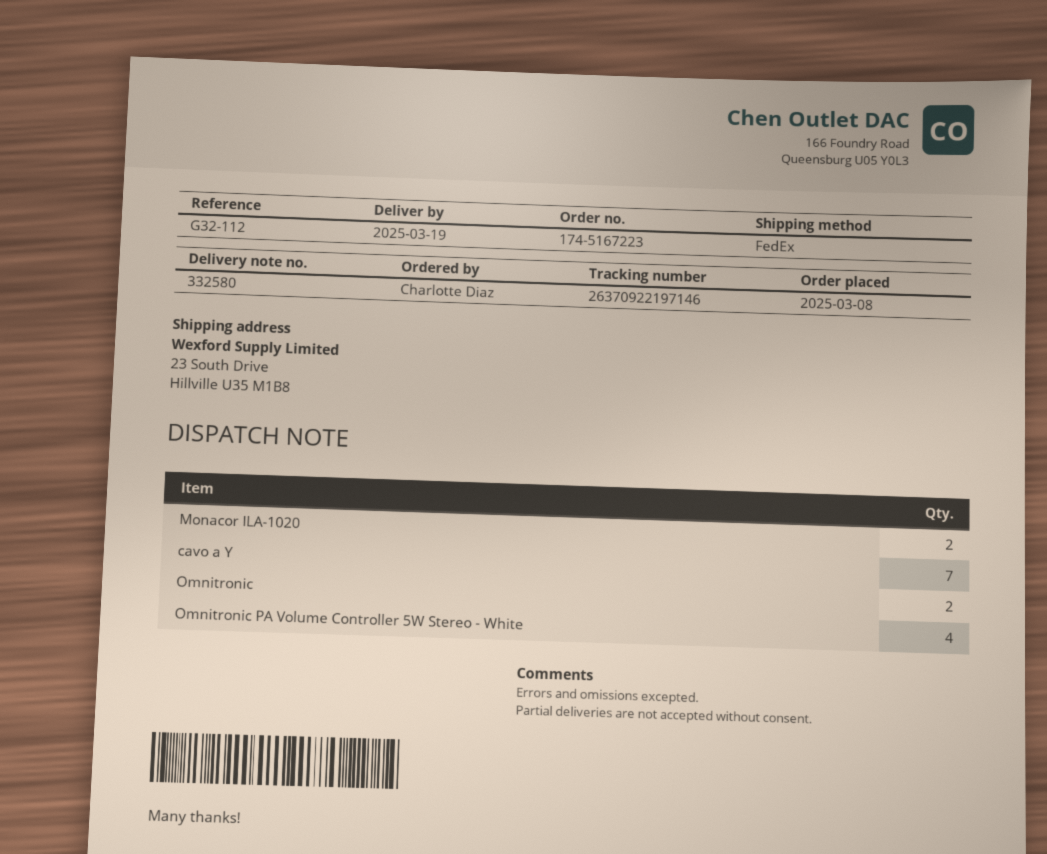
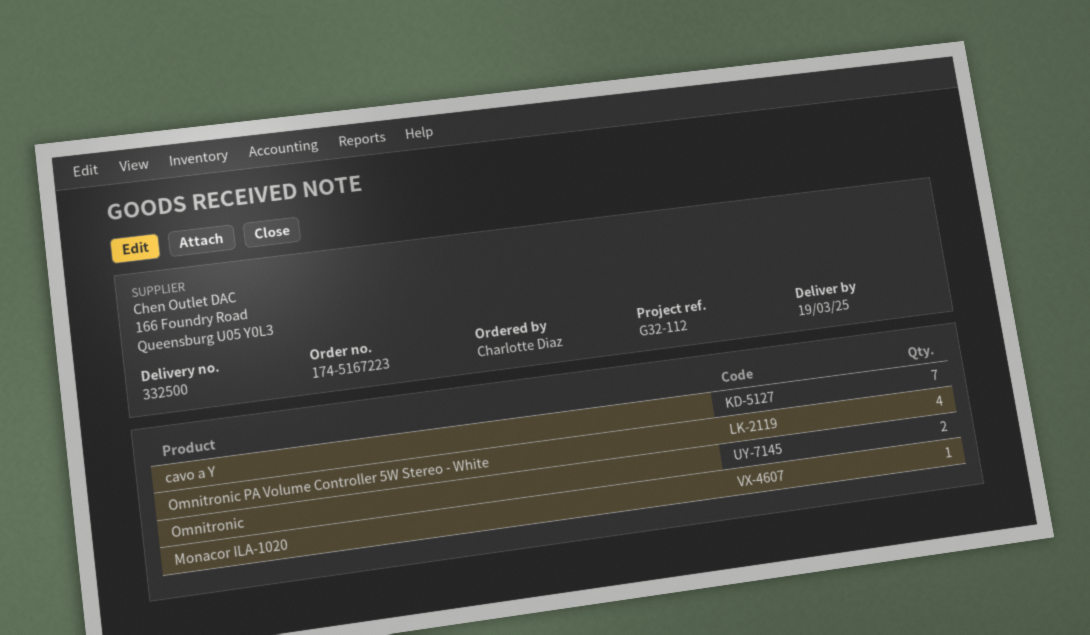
delivery note number: 332580 -> 332500
Monacor ILA-1020: 2 -> 1

